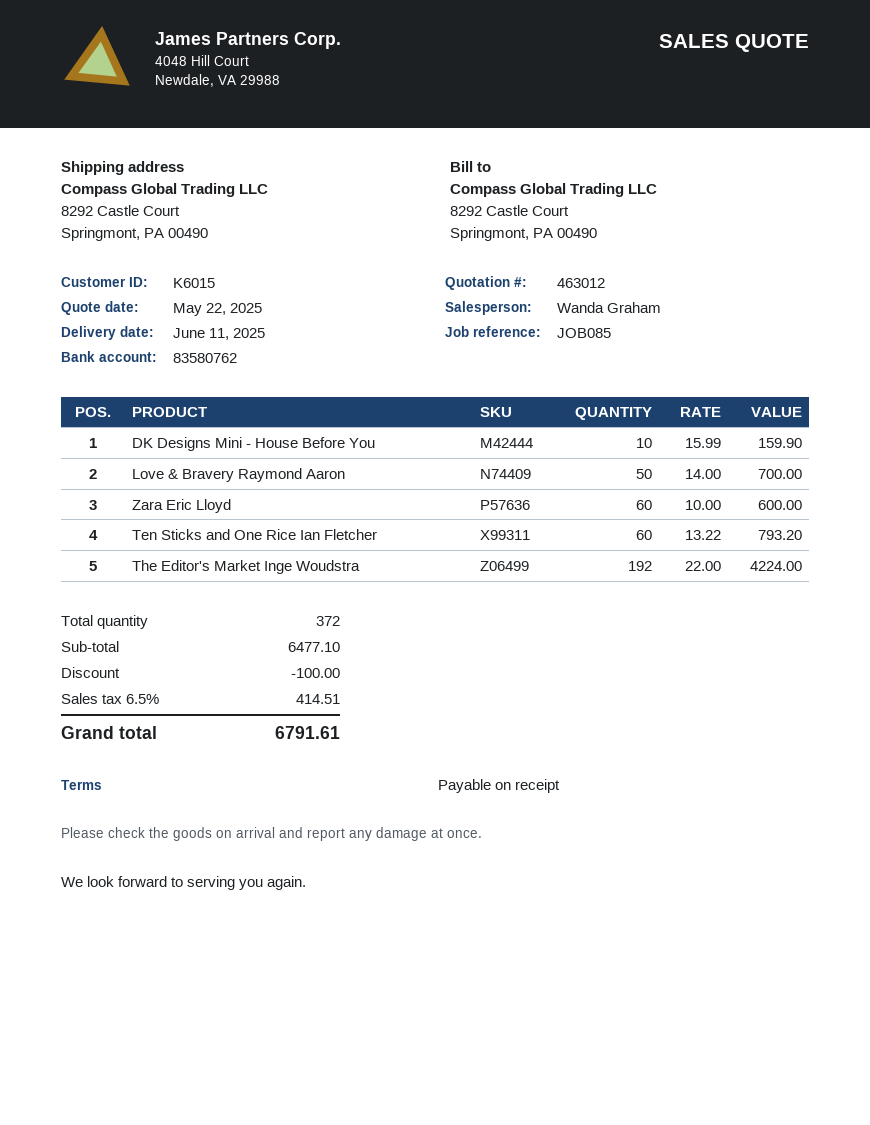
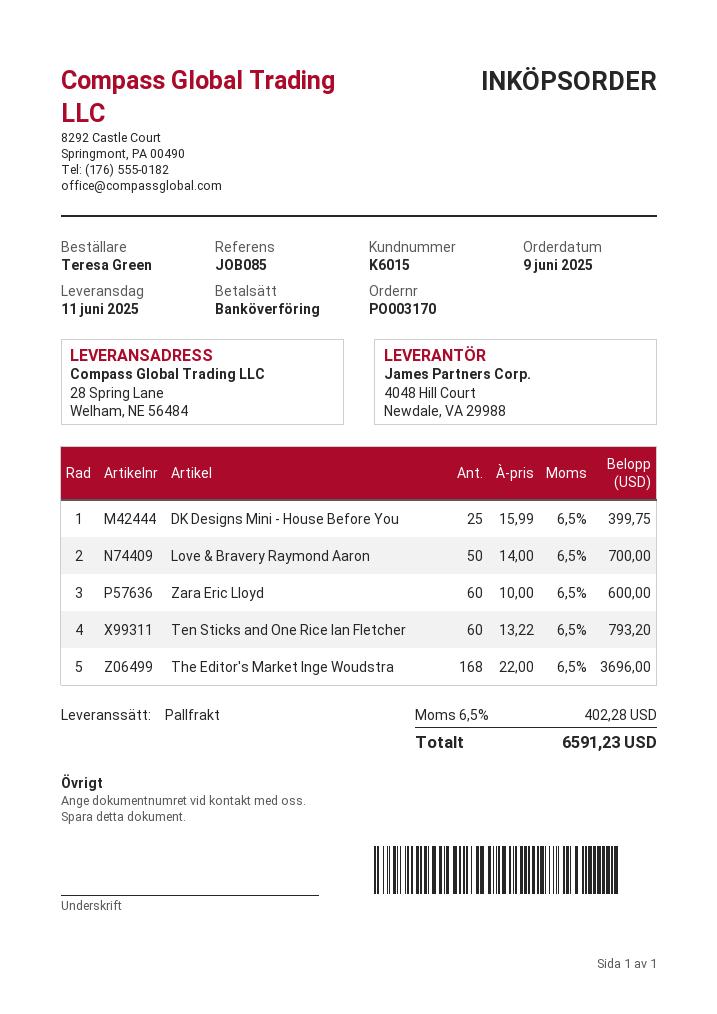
ship to: 8292 Castle Court, Springmont, PA 00490 -> 28 Spring Lane, Welham, NE 56484
DK Designs Mini - House Before You: 10 x 15.99 = 159.90 -> 25 x 15.99 = 399.75
The Editor's Market Inge Woudstra: 192 x 22.00 = 4224.00 -> 168 x 22.00 = 3696.00
discount: 100.00 -> none
tax: 6.5% = 414.51 -> 6.5% = 402.28
total: 6791.61 -> 6591.23

